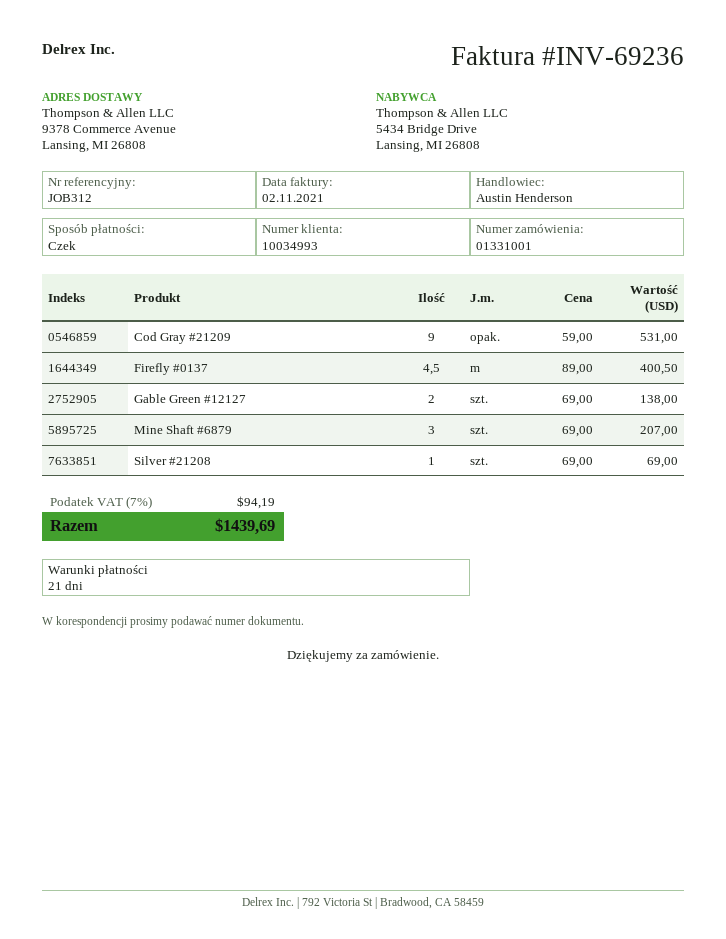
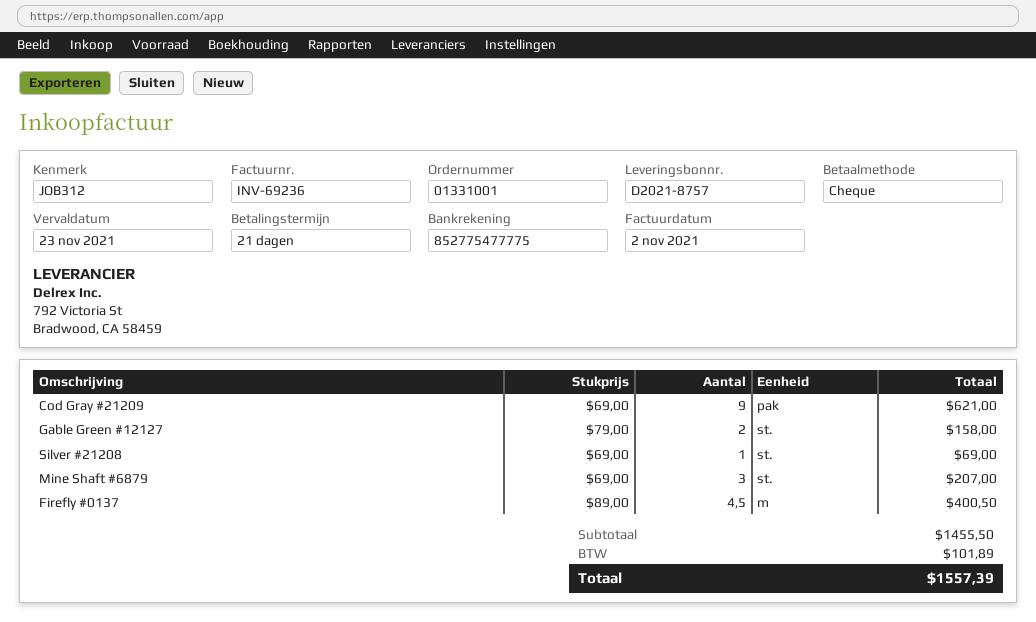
Cod Gray #21209: 9 x 59.00 = 531.00 -> 9 x 69.00 = 621.00
Gable Green #12127: 2 x 69.00 = 138.00 -> 2 x 79.00 = 158.00
tax: 94.19 -> 101.89
total: 1439.69 -> 1557.39

